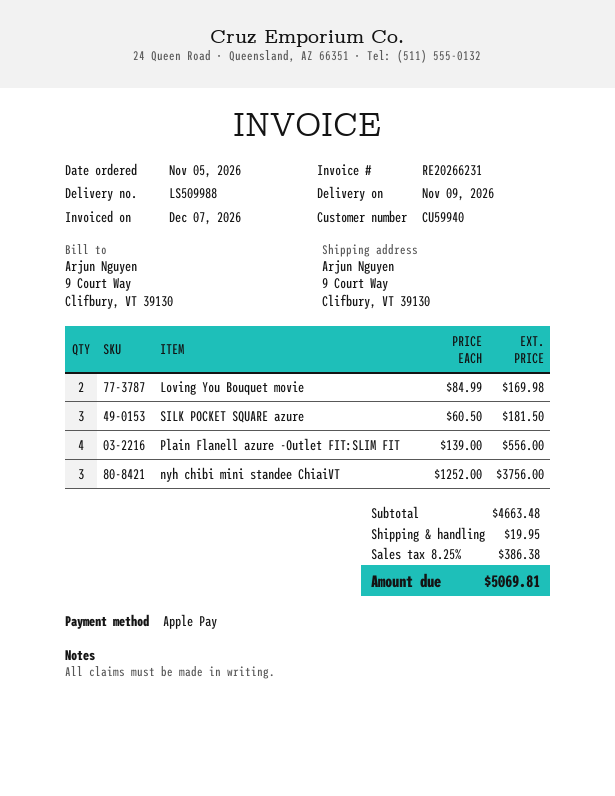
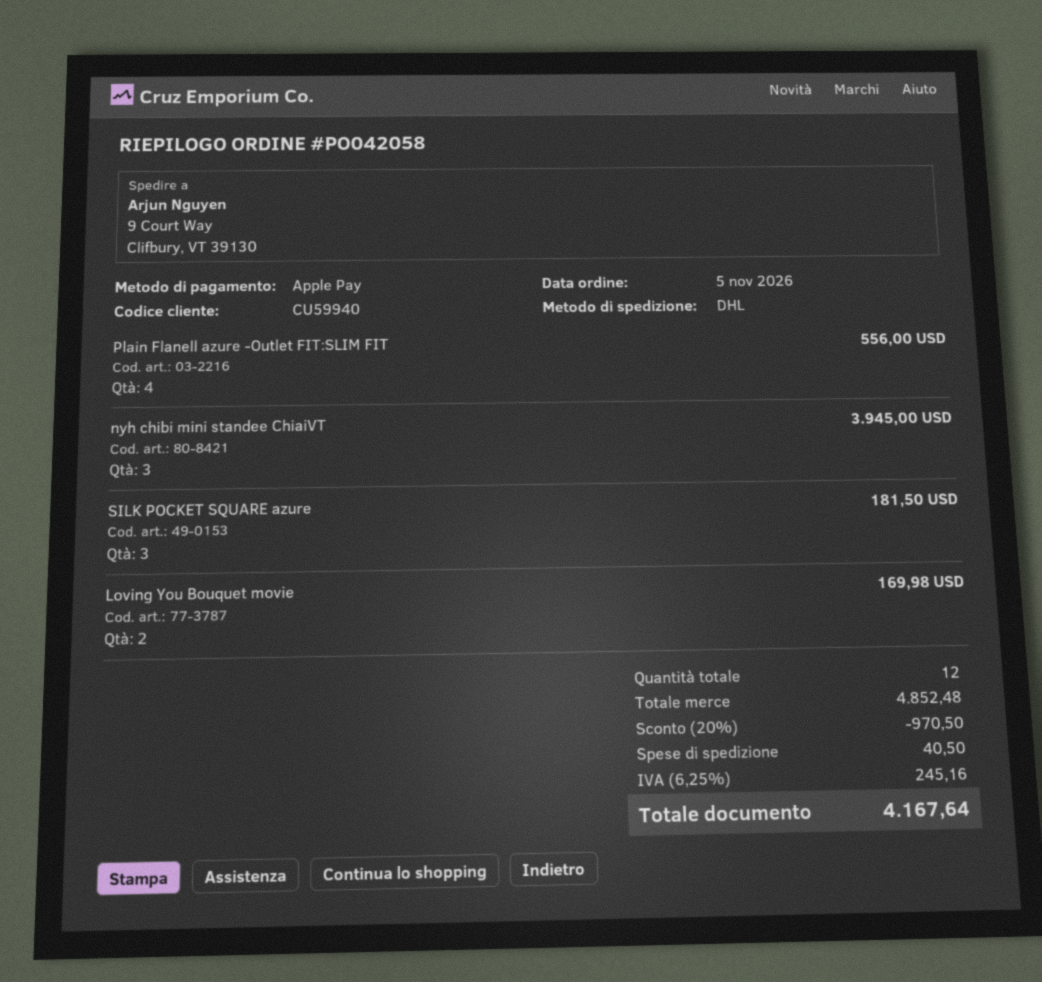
nyh chibi mini standee ChiaiVT: 3 for 3756.00 -> 3 for 3945.00
subtotal: 4663.48 -> 4852.48
discount: none -> 20% = 970.50
shipping: 19.95 -> 40.50
tax: 8.25% = 386.38 -> 6.25% = 245.16
total: 5069.81 -> 4167.64

